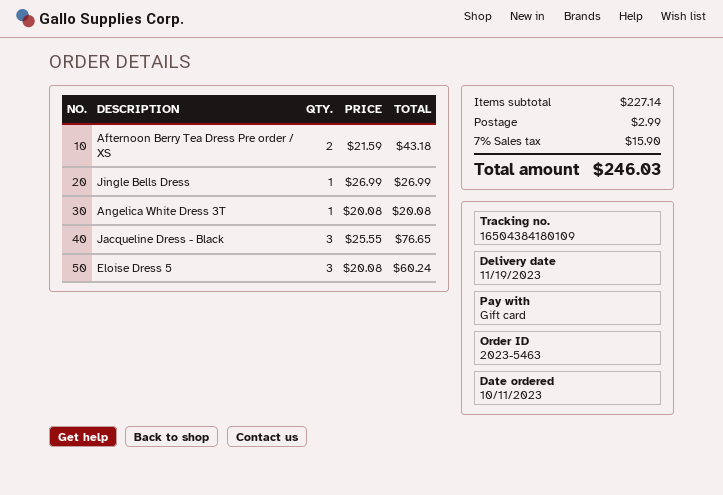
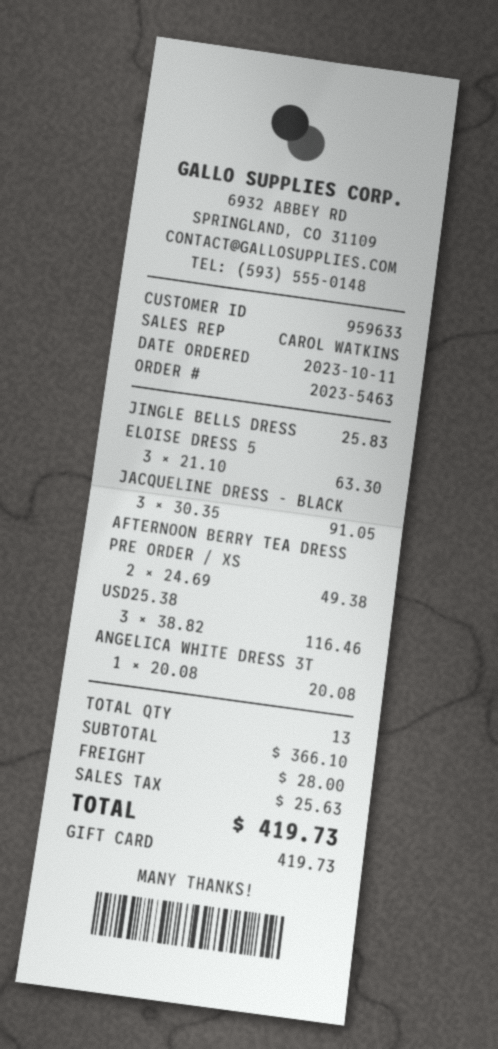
Afternoon Berry Tea Dress Pre order / XS: 2 x 21.59 = 43.18 -> 2 x 24.69 = 49.38
Jingle Bells Dress: 1 x 26.99 = 26.99 -> 1 x 25.83 = 25.83
Jacqueline Dress - Black: 3 x 25.55 = 76.65 -> 3 x 30.35 = 91.05
Eloise Dress 5: 3 x 20.08 = 60.24 -> 3 x 21.10 = 63.30
USD25.38: none -> 3 x 38.82 = 116.46
subtotal: 227.14 -> 366.10
shipping: 2.99 -> 28.00
tax: 15.90 -> 25.63
total: 246.03 -> 419.73

